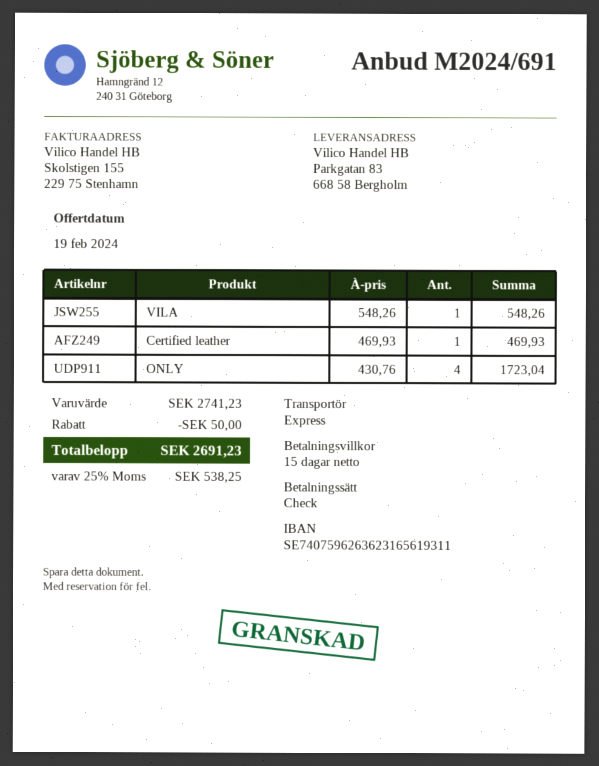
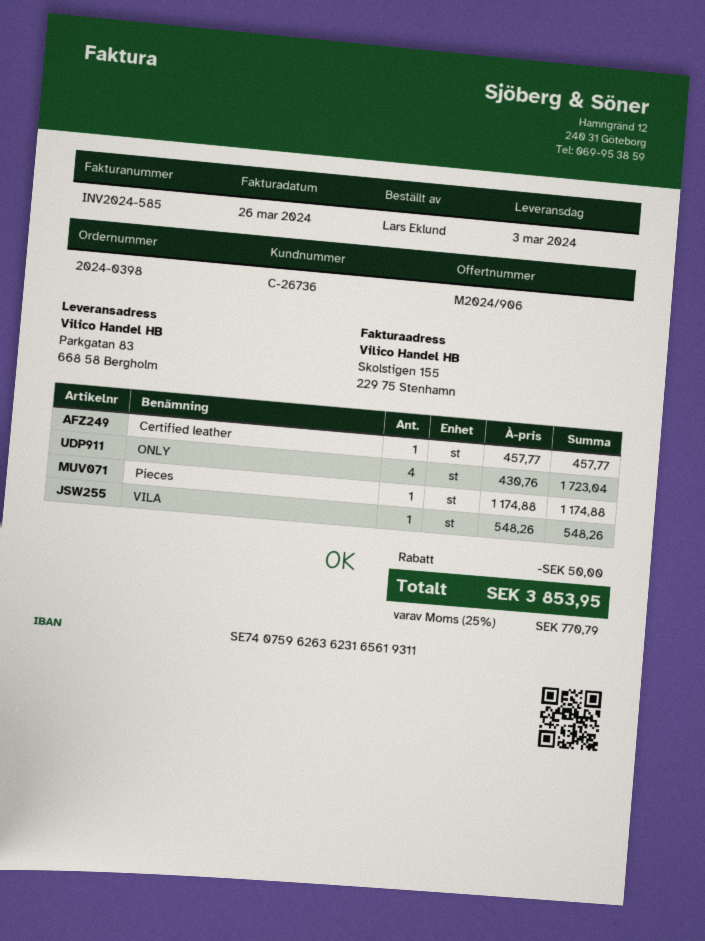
quote number: M2024/691 -> M2024/906
Certified leather: 1 x 469.93 = 469.93 -> 1 x 457.77 = 457.77
Pieces: none -> 1 x 1174.88 = 1174.88
tax: 25% = 538.25 -> 25% = 770.79
total: 2691.23 -> 3853.95

